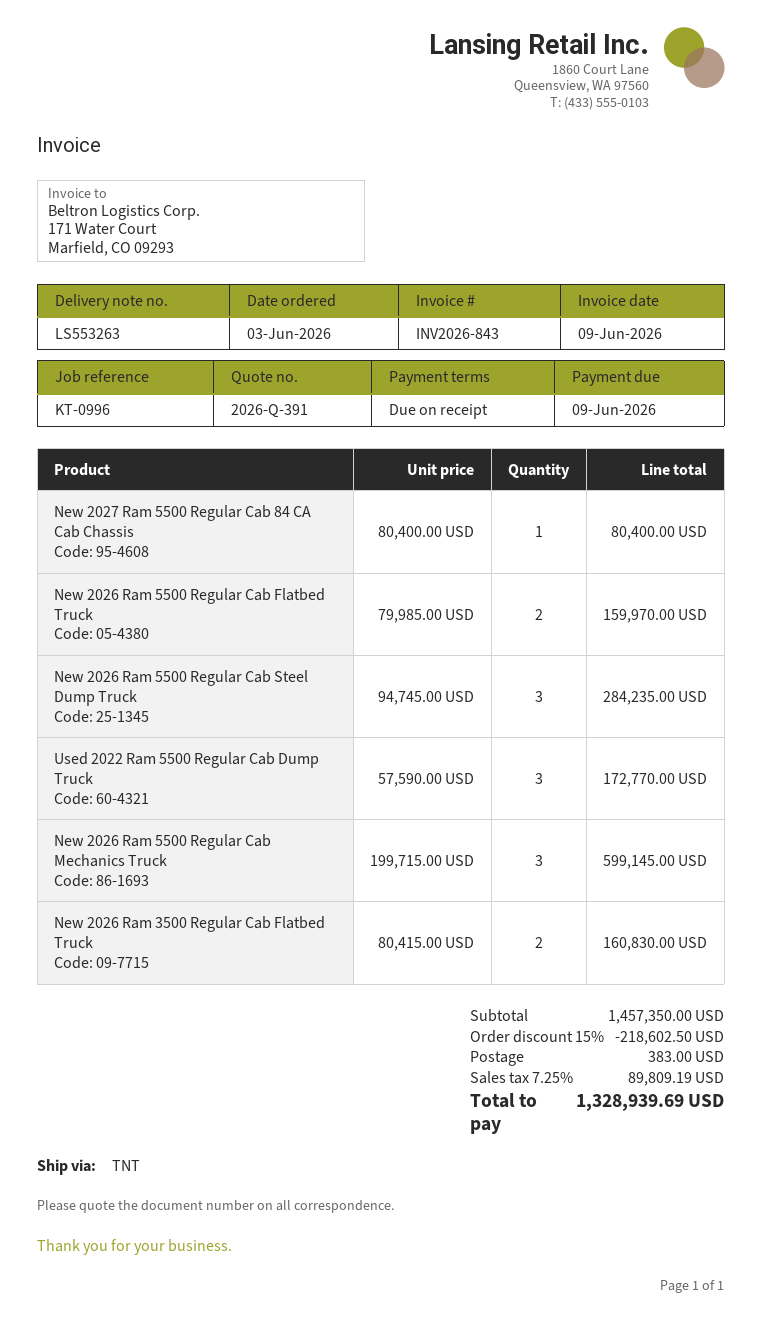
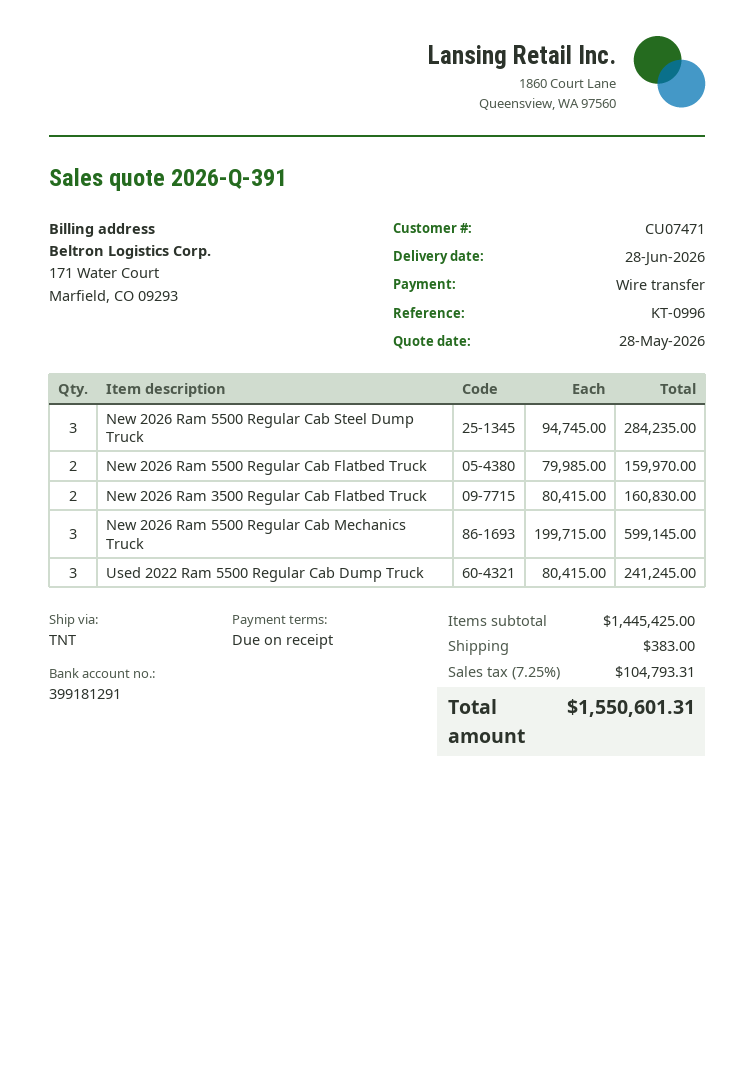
New 2027 Ram 5500 Regular Cab 84 CA Cab Chassis: 1 x 80400.00 = 80400.00 -> none
Used 2022 Ram 5500 Regular Cab Dump Truck: 3 x 57590.00 = 172770.00 -> 3 x 80415.00 = 241245.00
subtotal: 1457350.00 -> 1445425.00
discount: 15% = 218602.50 -> none
tax: 7.25% = 89809.19 -> 7.25% = 104793.31
total: 1328939.69 -> 1550601.31

